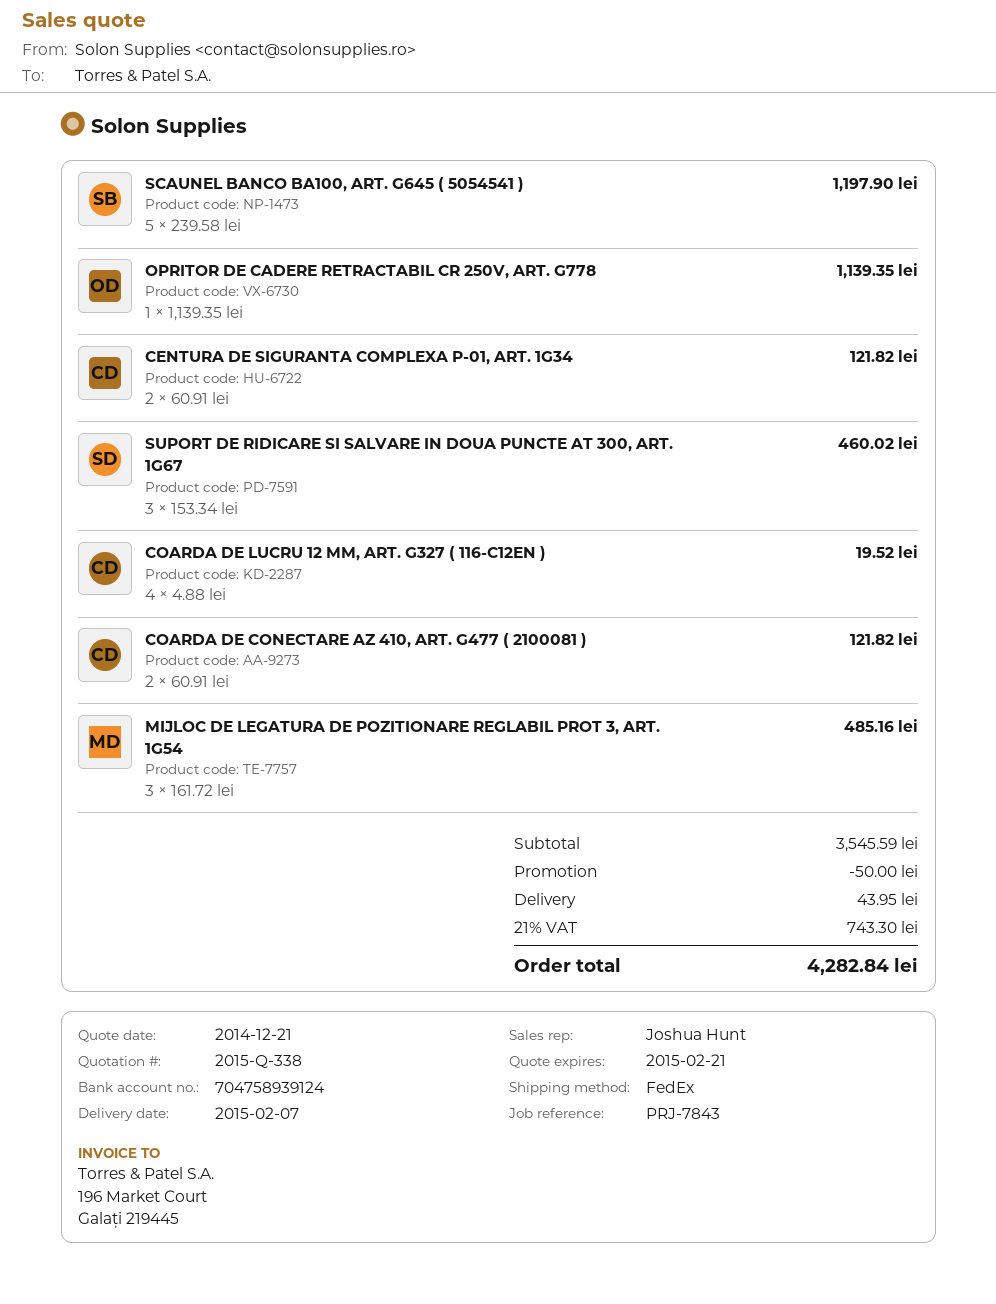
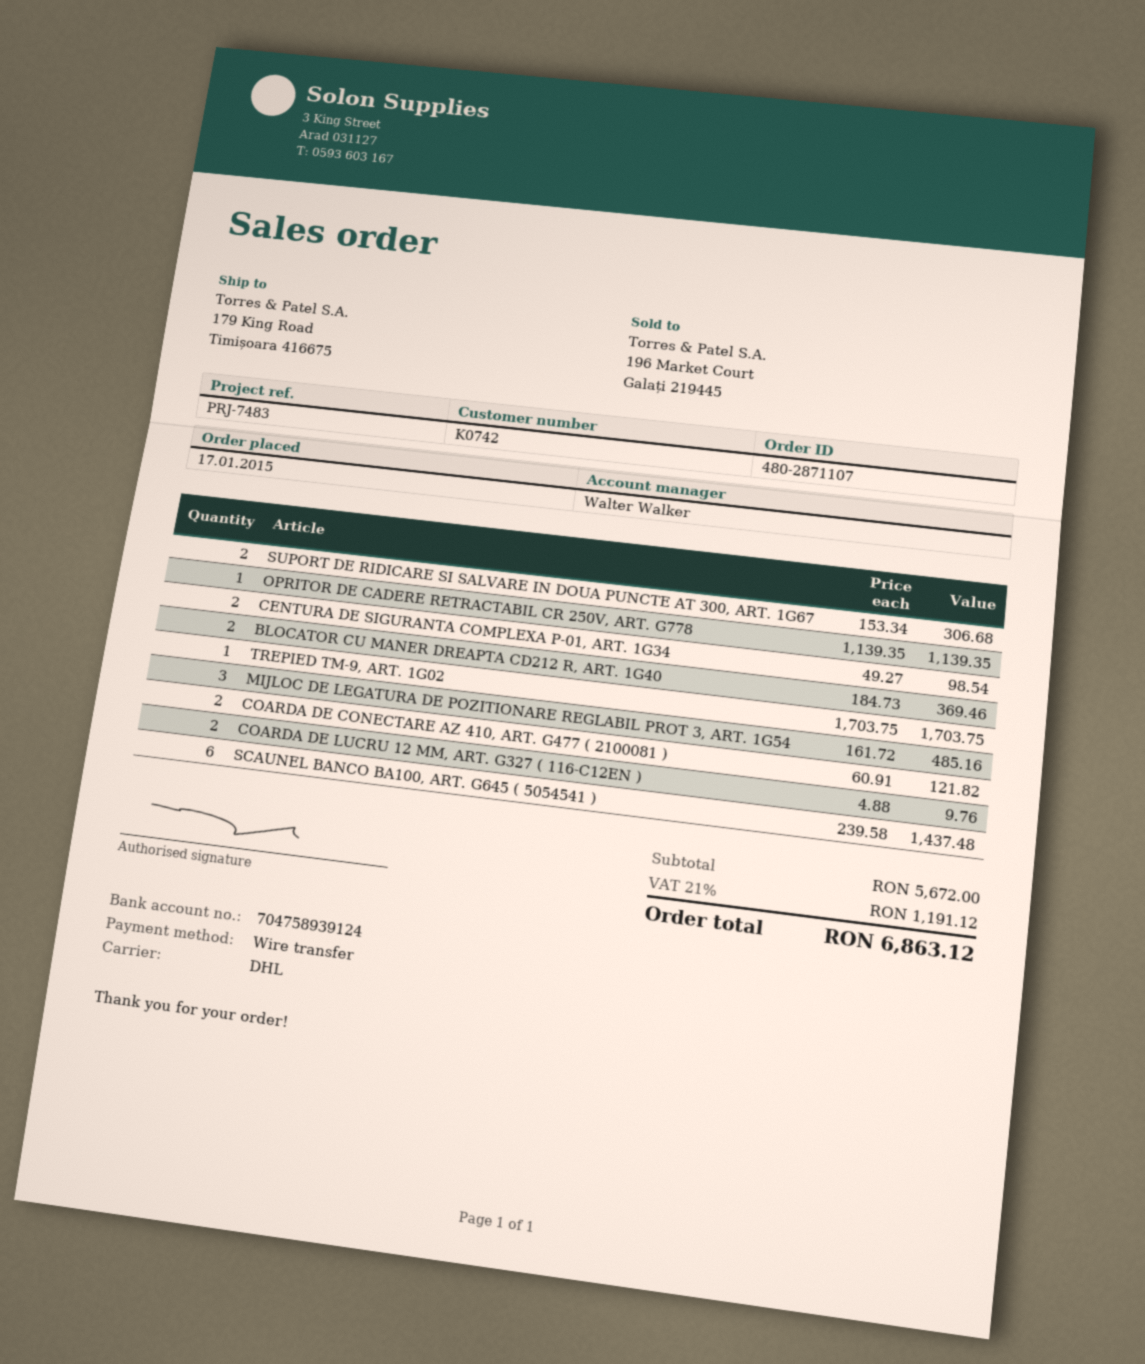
reference: PRJ-7843 -> PRJ-7483
sales rep: Joshua Hunt -> Walter Walker
shipping method: FedEx -> DHL
SCAUNEL BANCO BA100, ART. G645 ( 5054541 ): 5 x 239.58 = 1197.90 -> 6 x 239.58 = 1437.48
CENTURA DE SIGURANTA COMPLEXA P-01, ART. 1G34: 2 x 60.91 = 121.82 -> 2 x 49.27 = 98.54
SUPORT DE RIDICARE SI SALVARE IN DOUA PUNCTE AT 300, ART. 1G67: 3 x 153.34 = 460.02 -> 2 x 153.34 = 306.68
COARDA DE LUCRU 12 MM, ART. G327 ( 116-C12EN ): 4 x 4.88 = 19.52 -> 2 x 4.88 = 9.76
BLOCATOR CU MANER DREAPTA CD212 R, ART. 1G40: none -> 2 x 184.73 = 369.46
TREPIED TM-9, ART. 1G02: none -> 1 x 1703.75 = 1703.75
subtotal: 3545.59 -> 5672.00
discount: 50.00 -> none
shipping: 43.95 -> none
tax: 21% = 743.30 -> 21% = 1191.12
total: 4282.84 -> 6863.12

